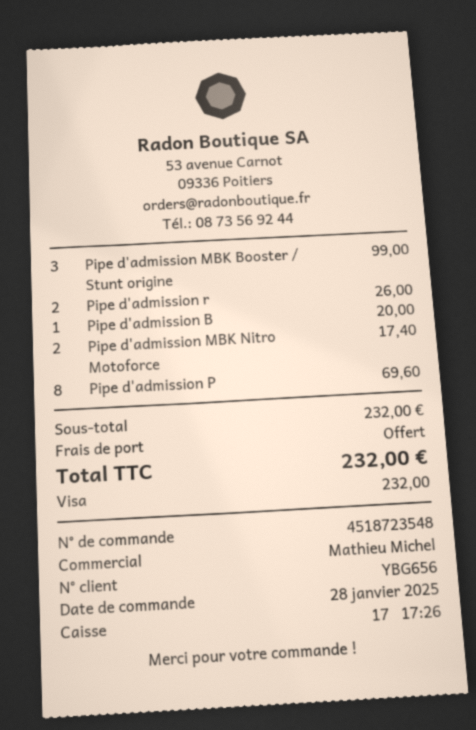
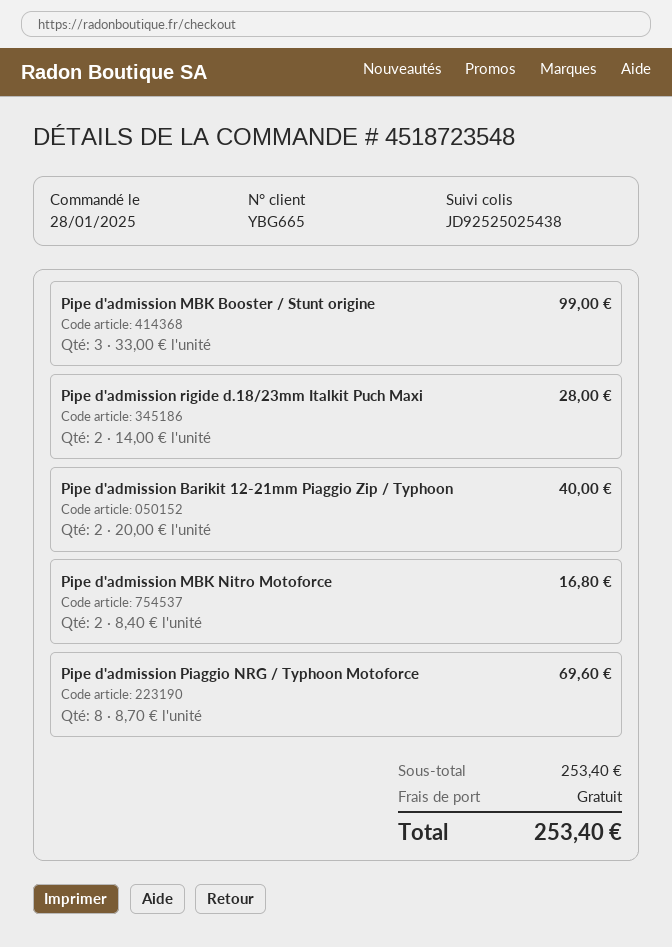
customer number: YBG656 -> YBG665
Pipe d'admission r: 2 for 26.00 -> 2 for 28.00
Pipe d'admission B: 1 for 20.00 -> 2 for 40.00
Pipe d'admission MBK Nitro Motoforce: 2 for 17.40 -> 2 for 16.80
subtotal: 232.00 -> 253.40
total: 232.00 -> 253.40

